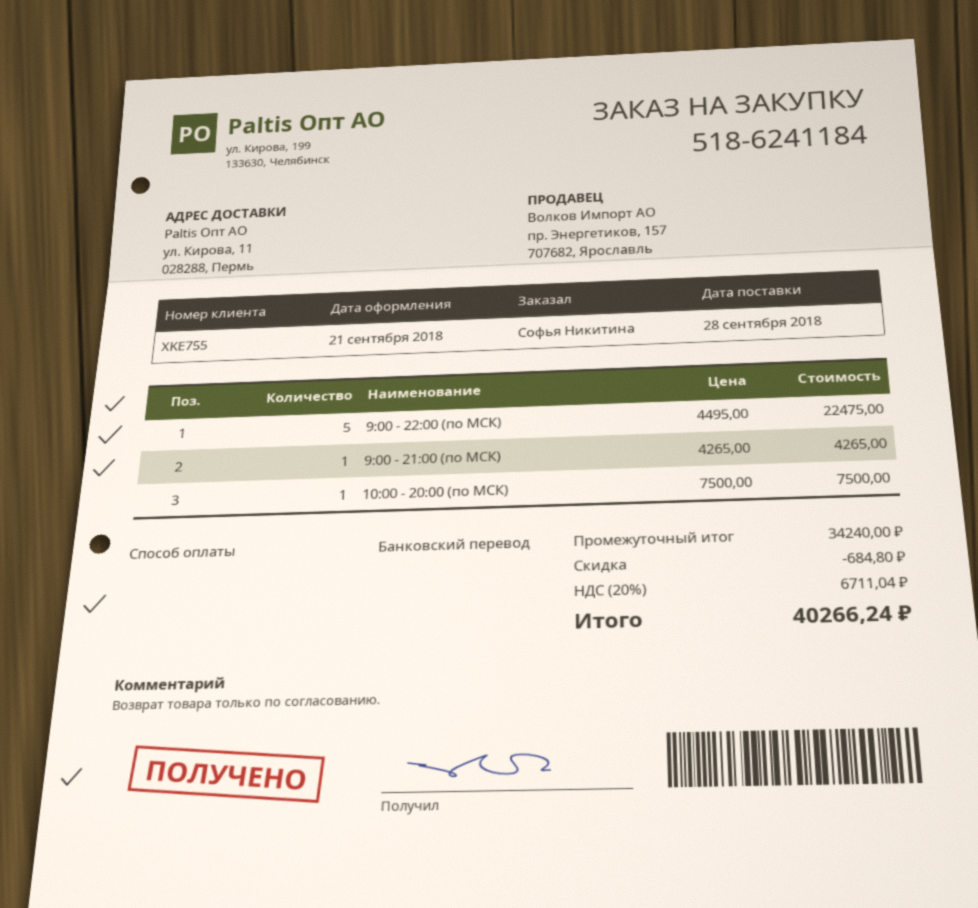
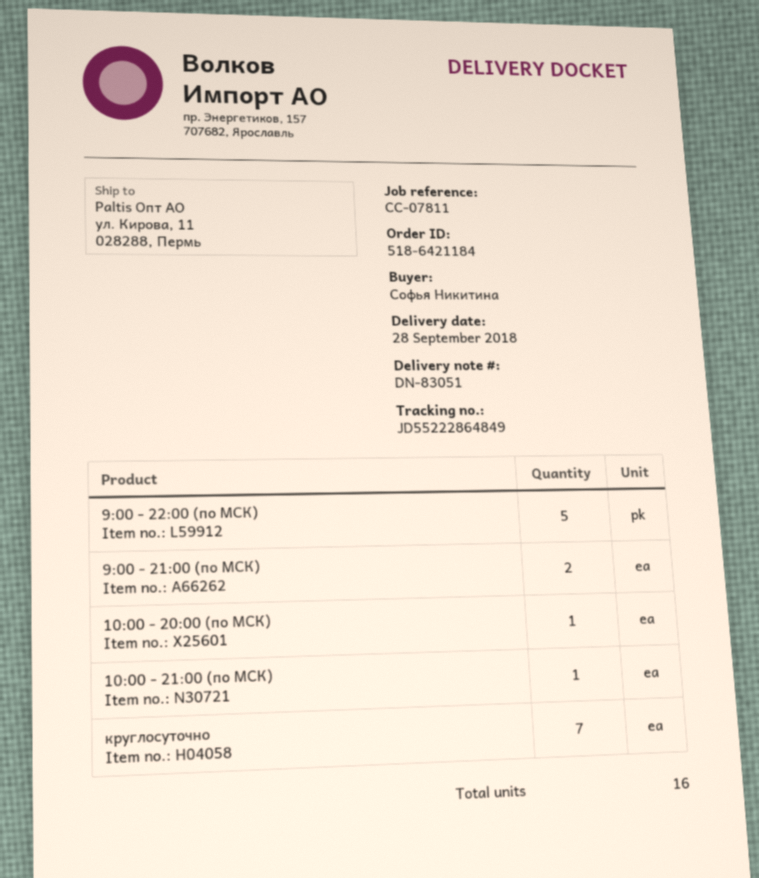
order number: 518-6241184 -> 518-6421184
9:00 - 21:00 (по МСК): 1 -> 2
10:00 - 21:00 (по МСК): none -> 1
круглосуточно: none -> 7

